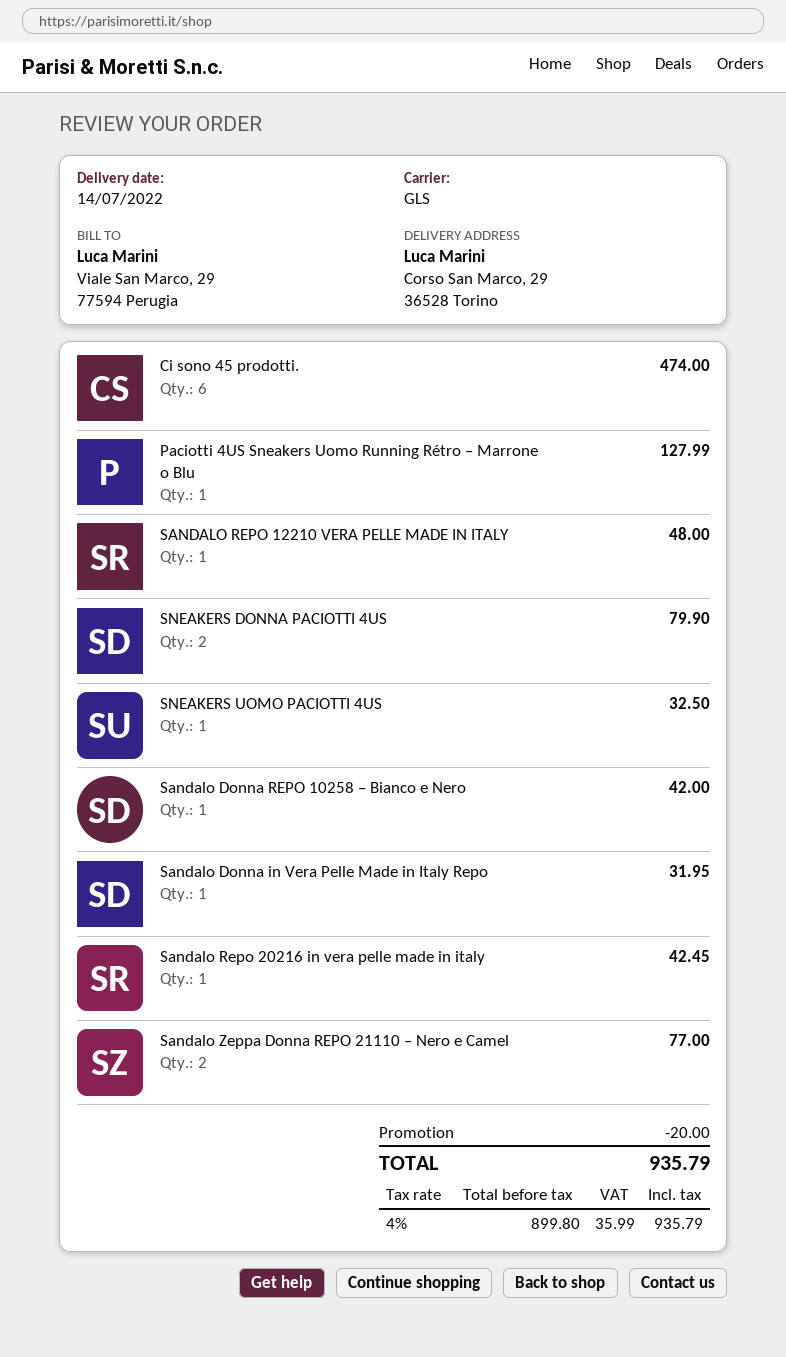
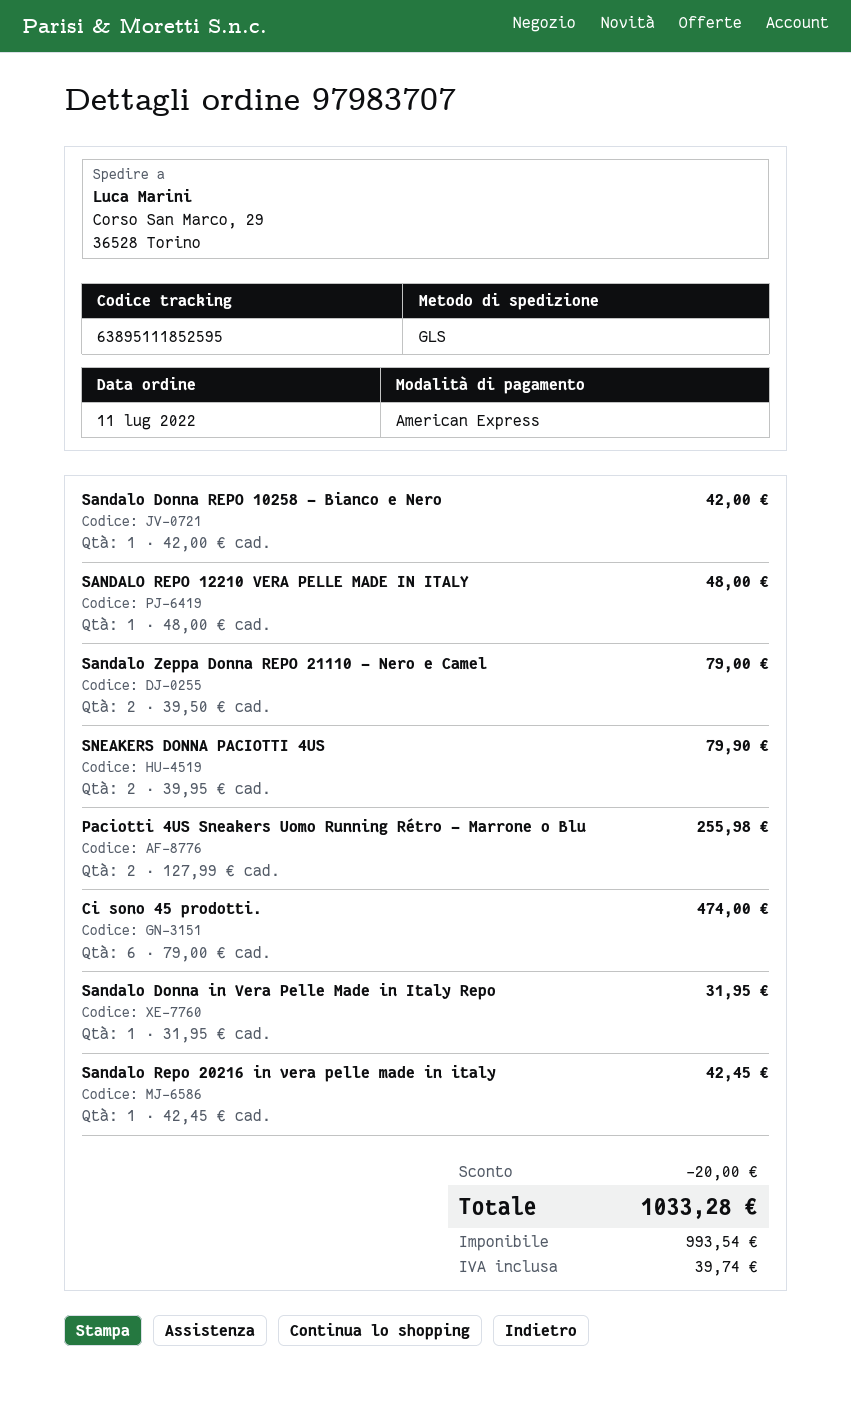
Paciotti 4US Sneakers Uomo Running Rétro – Marrone o Blu: 1 for 127.99 -> 2 for 255.98
SNEAKERS UOMO PACIOTTI 4US: 1 for 32.50 -> none
Sandalo Zeppa Donna REPO 21110 – Nero e Camel: 2 for 77.00 -> 2 for 79.00
net: 899.80 -> 993.54
tax: 35.99 -> 39.74
total: 935.79 -> 1033.28

